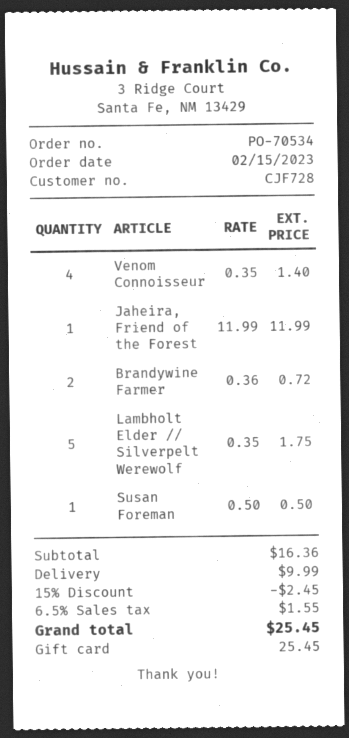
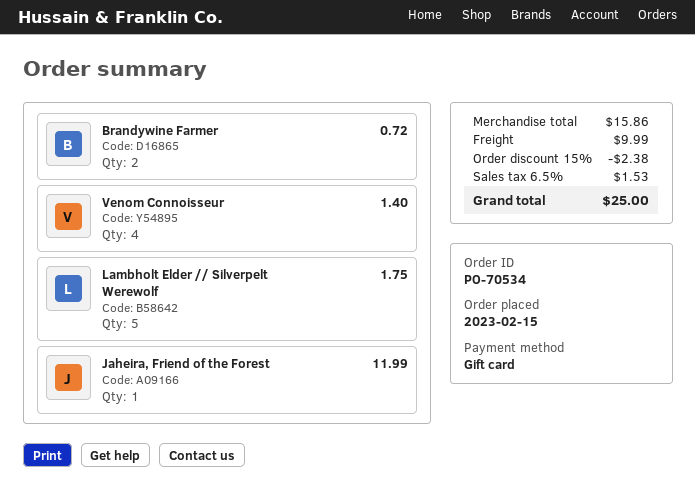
Susan Foreman: 1 for 0.50 -> none
subtotal: 16.36 -> 15.86
discount: 15% = 2.45 -> 15% = 2.38
tax: 6.5% = 1.55 -> 6.5% = 1.53
total: 25.45 -> 25.00

